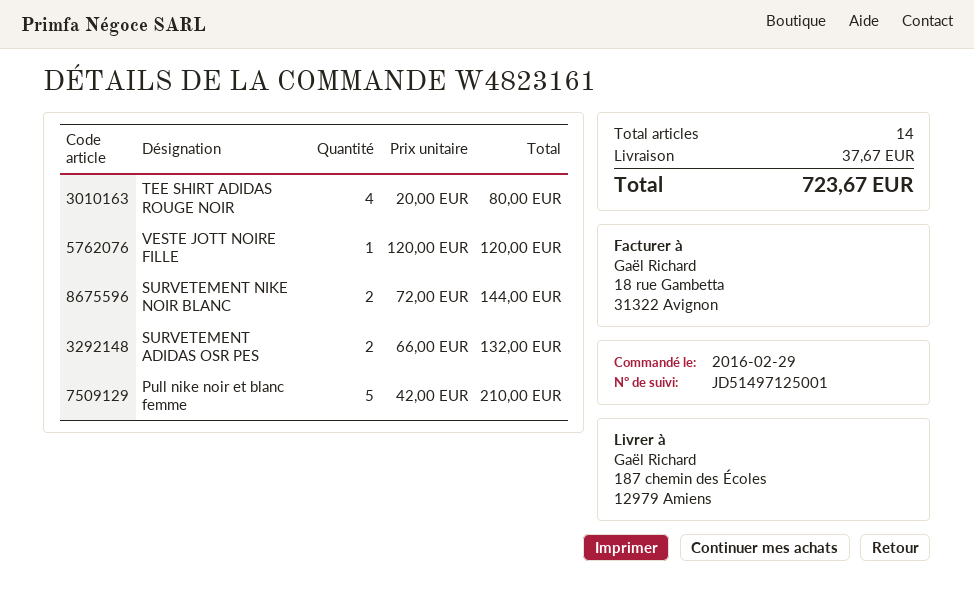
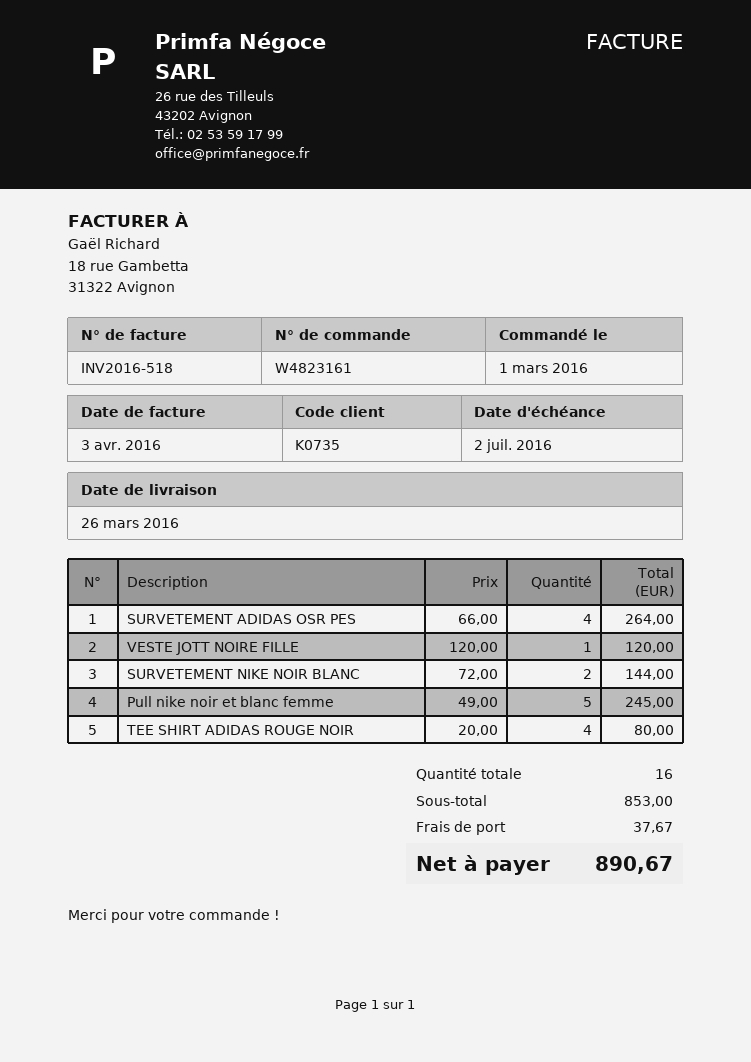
order date: 2016-02-29 -> 2016-03-01
SURVETEMENT ADIDAS OSR PES: 2 x 66.00 = 132.00 -> 4 x 66.00 = 264.00
Pull nike noir et blanc femme: 5 x 42.00 = 210.00 -> 5 x 49.00 = 245.00
total quantity: 14 -> 16
total: 723.67 -> 890.67

